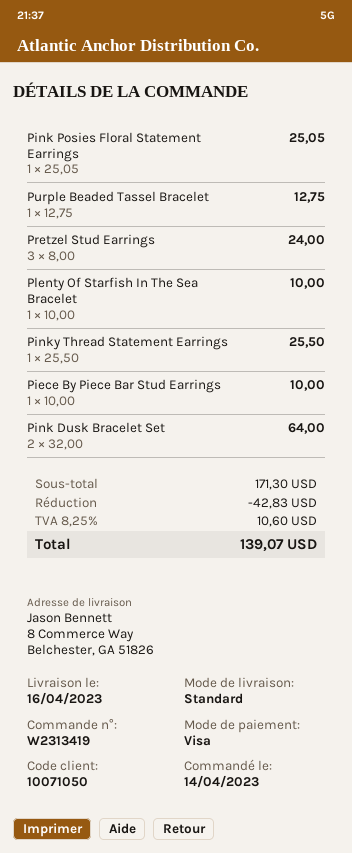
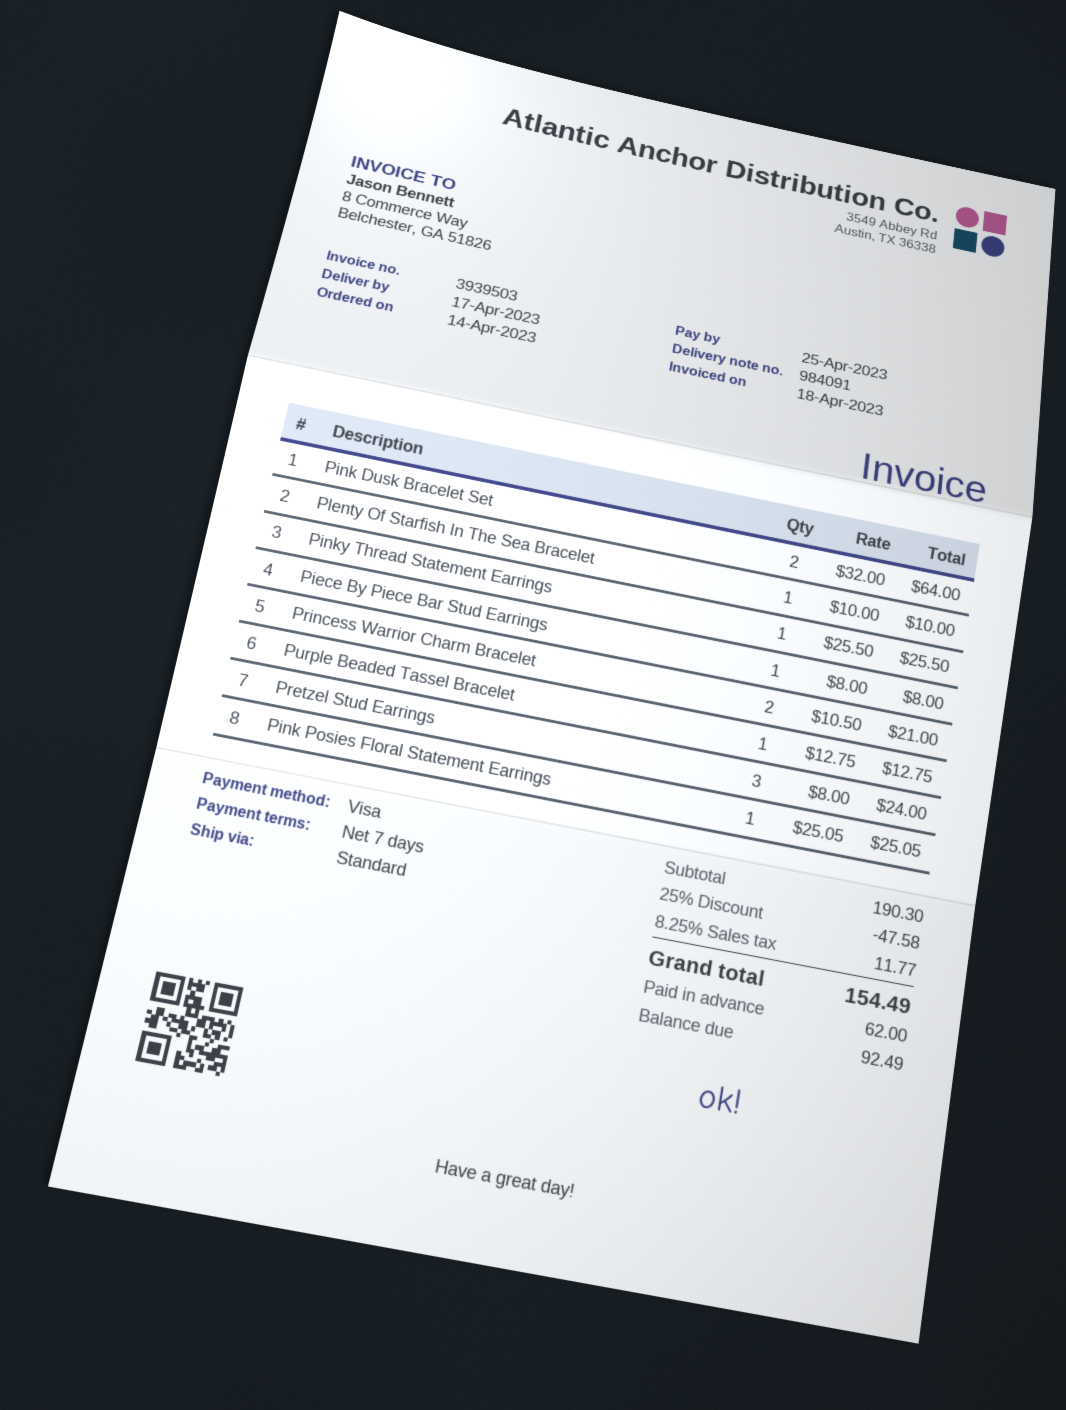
delivery date: 2023-04-16 -> 2023-04-17
Piece By Piece Bar Stud Earrings: 1 x 10.00 = 10.00 -> 1 x 8.00 = 8.00
Princess Warrior Charm Bracelet: none -> 2 x 10.50 = 21.00
subtotal: 171.30 -> 190.30
discount: 42.83 -> 47.58
tax: 8.25% = 10.60 -> 8.25% = 11.77
total: 139.07 -> 154.49

